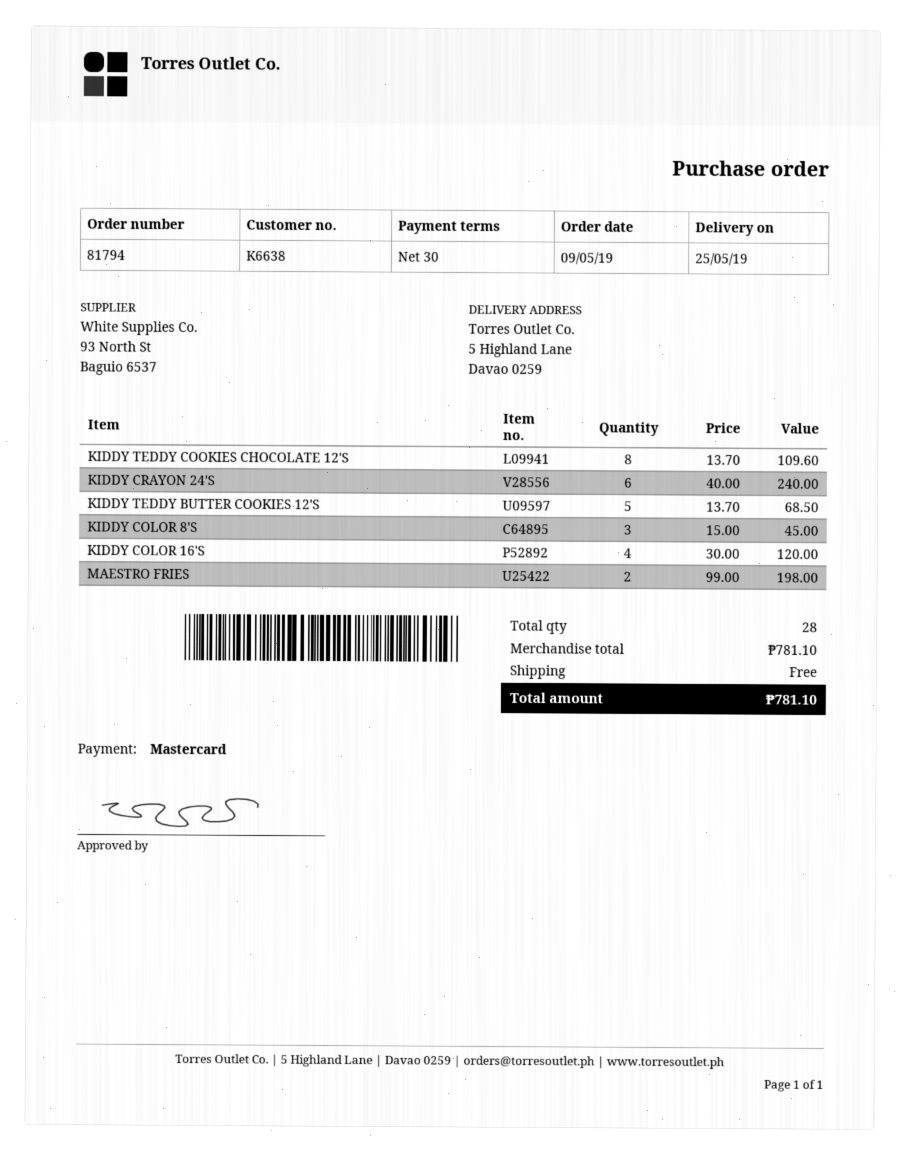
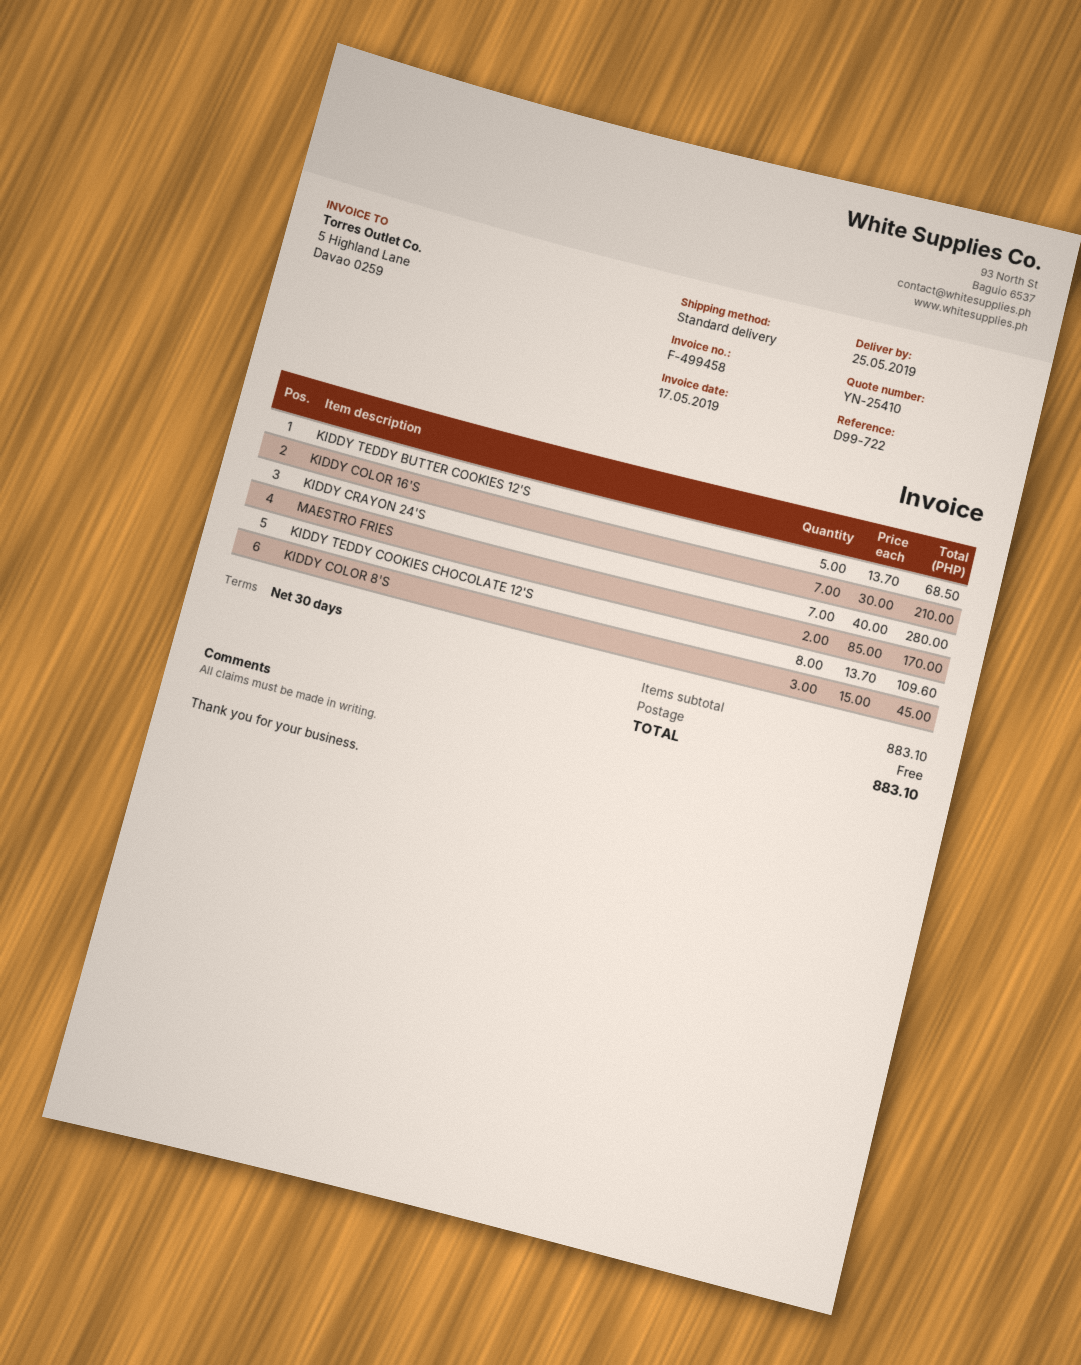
KIDDY CRAYON 24'S: 6 x 40.00 = 240.00 -> 7 x 40.00 = 280.00
KIDDY COLOR 16'S: 4 x 30.00 = 120.00 -> 7 x 30.00 = 210.00
MAESTRO FRIES: 2 x 99.00 = 198.00 -> 2 x 85.00 = 170.00
subtotal: 781.10 -> 883.10
total: 781.10 -> 883.10

